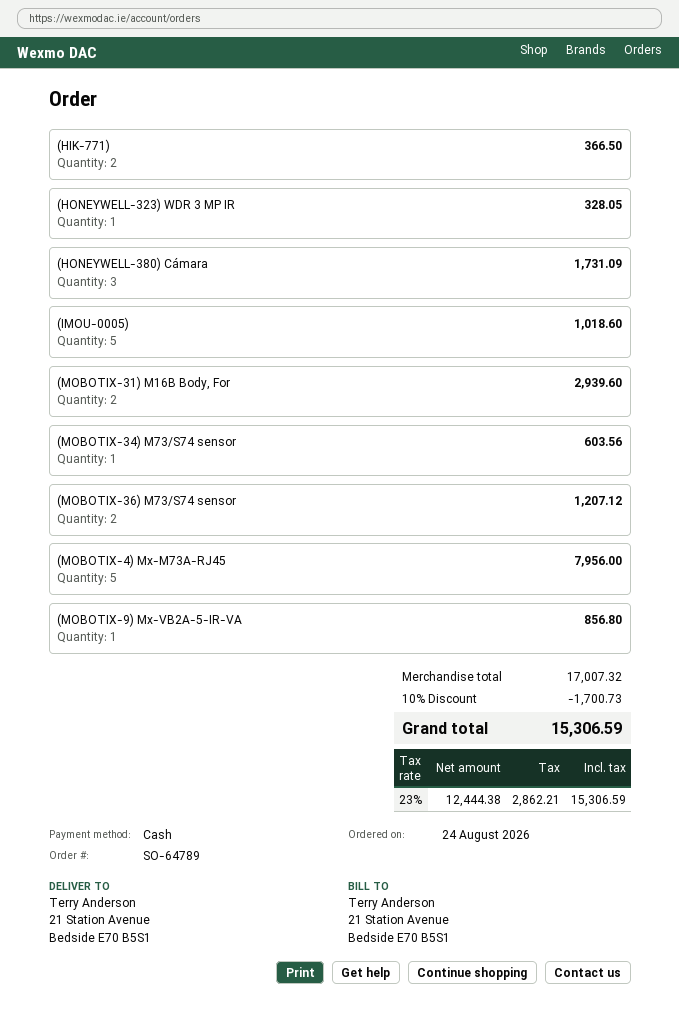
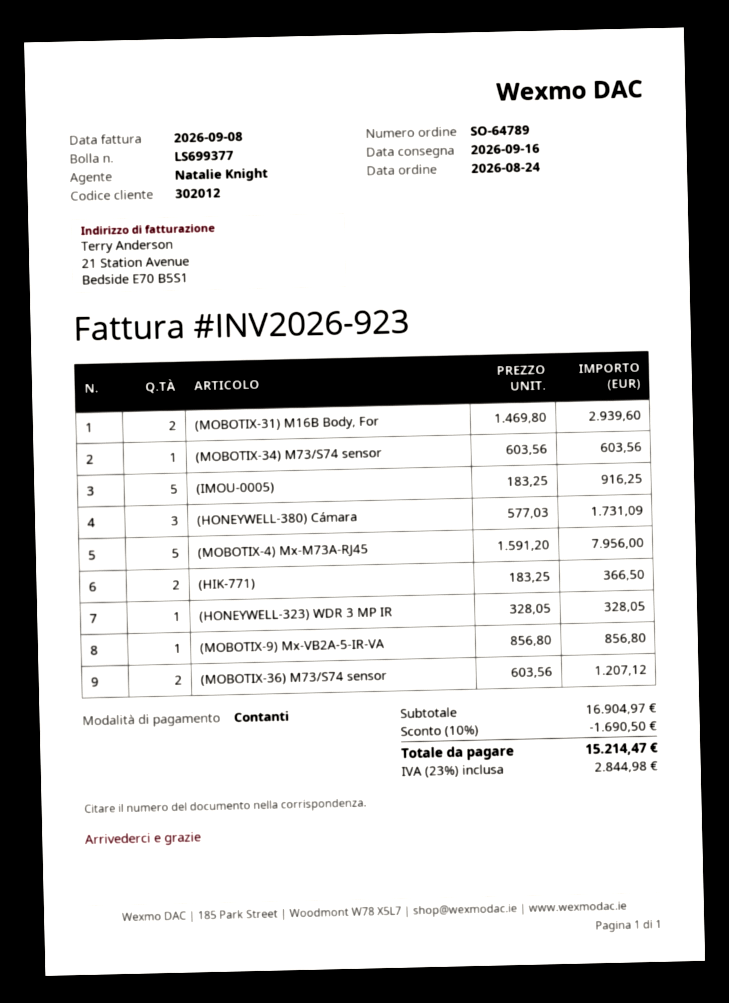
(IMOU-0005): 5 for 1018.60 -> 5 for 916.25
subtotal: 17007.32 -> 16904.97
discount: 10% = 1700.73 -> 10% = 1690.50
tax: 23% = 2862.21 -> 23% = 2844.98
total: 15306.59 -> 15214.47

